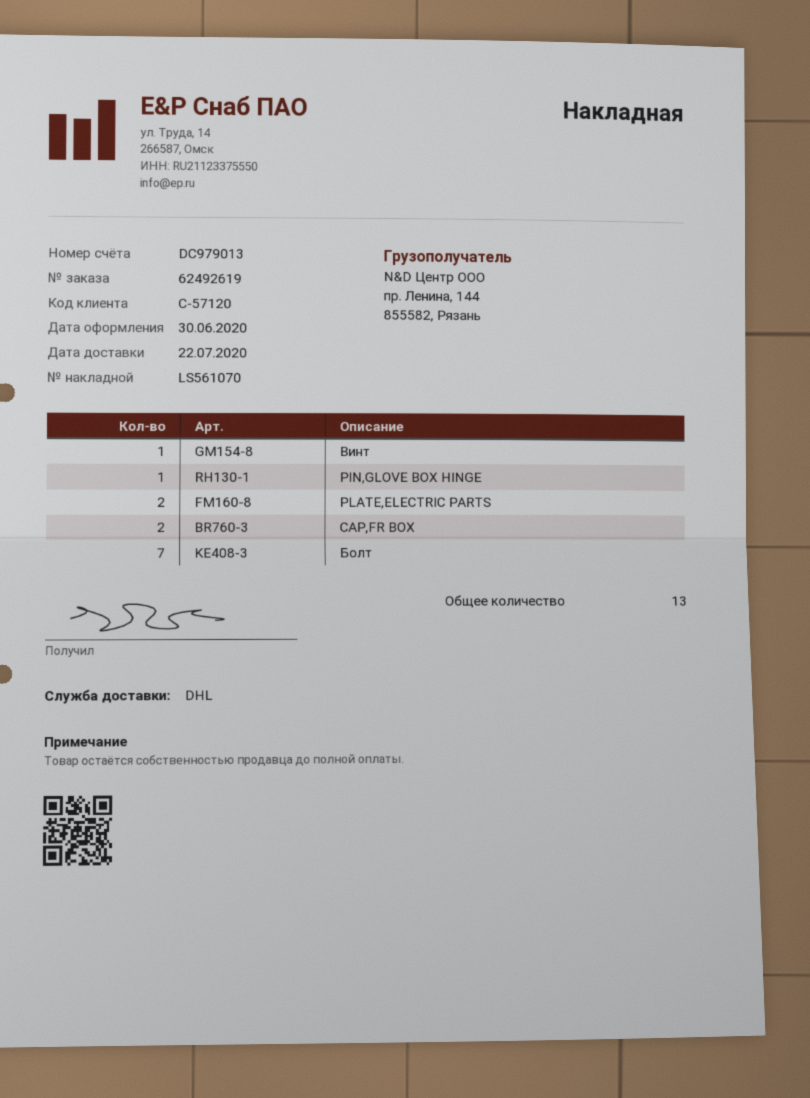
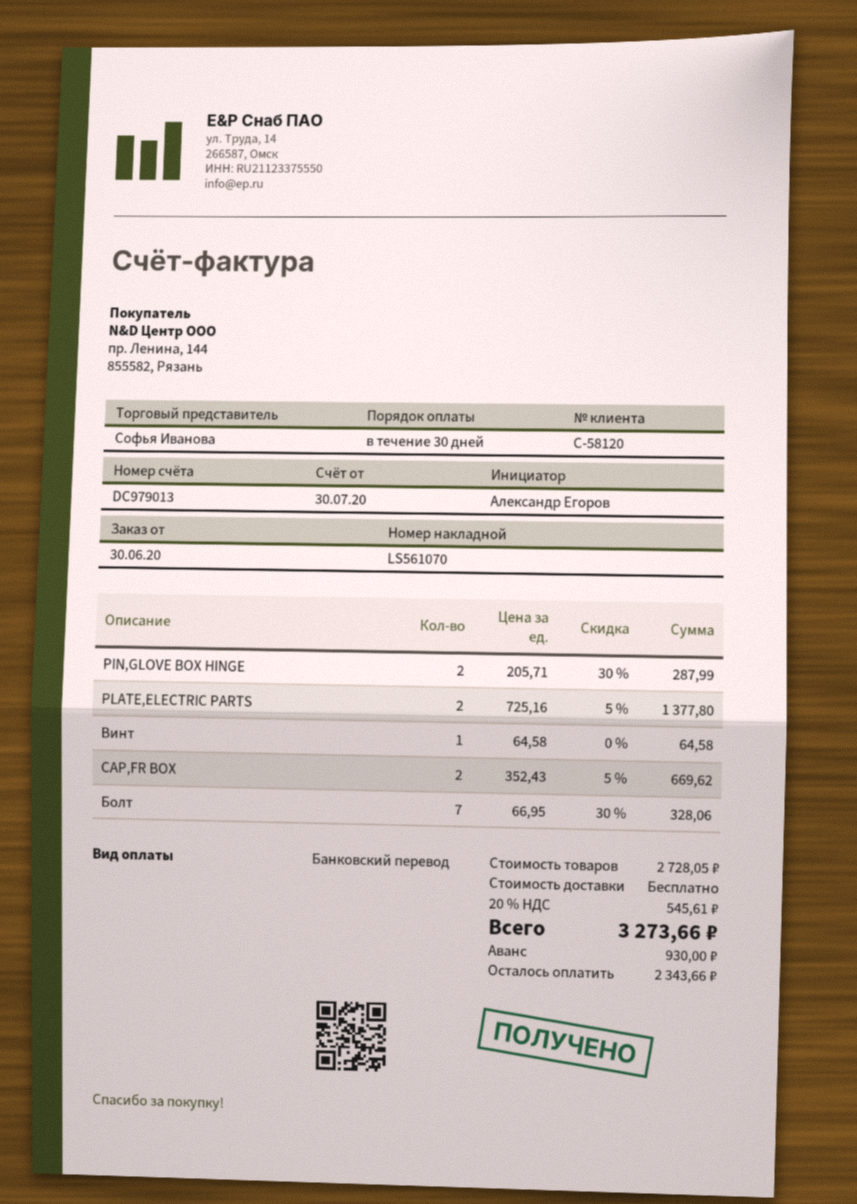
customer number: C-57120 -> C-58120
PIN,GLOVE BOX HINGE: 1 -> 2

